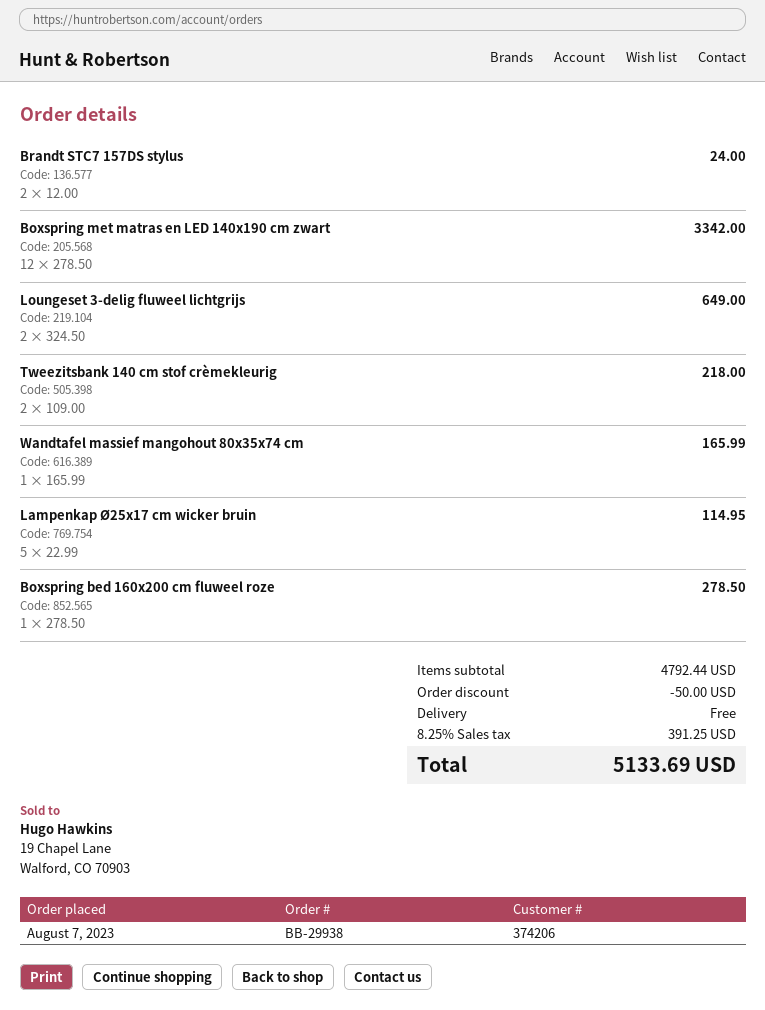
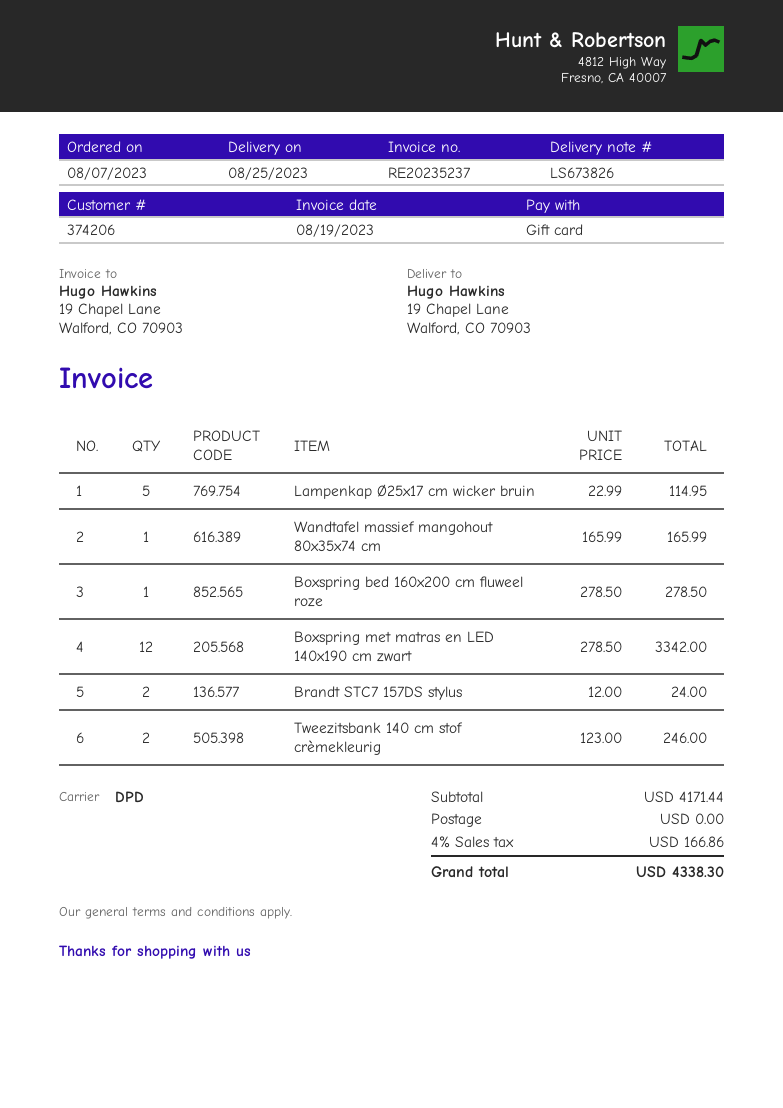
Loungeset 3-delig fluweel lichtgrijs: 2 x 324.50 = 649.00 -> none
Tweezitsbank 140 cm stof crèmekleurig: 2 x 109.00 = 218.00 -> 2 x 123.00 = 246.00
subtotal: 4792.44 -> 4171.44
discount: 50.00 -> none
tax: 8.25% = 391.25 -> 4% = 166.86
total: 5133.69 -> 4338.30

